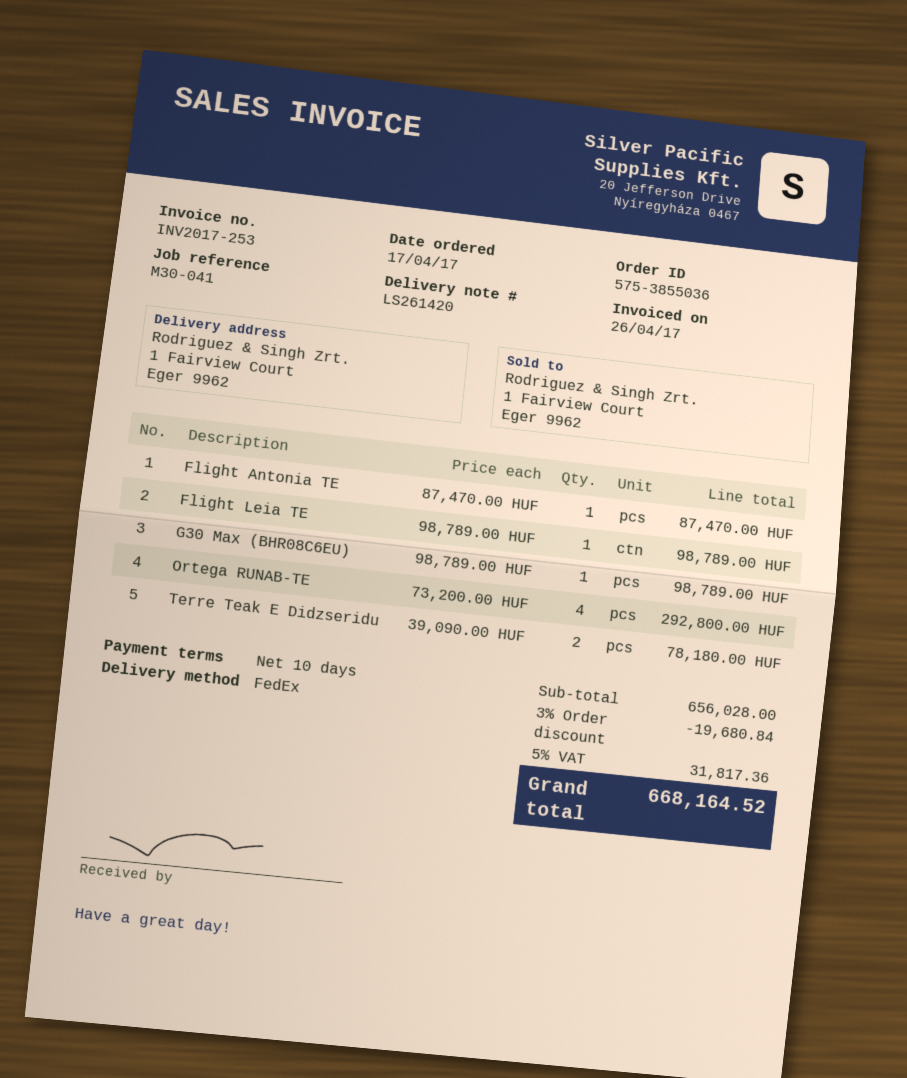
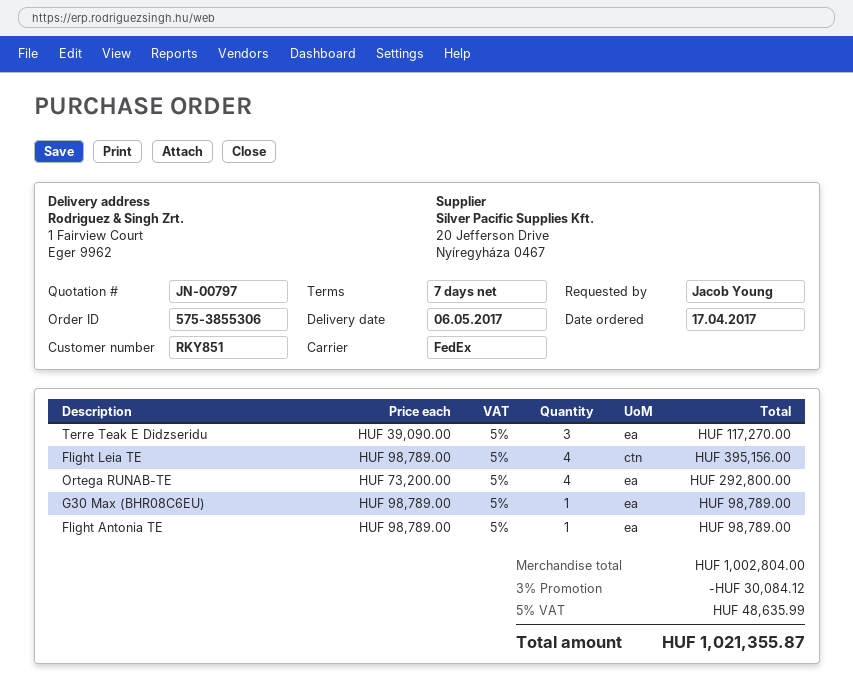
order number: 575-3855036 -> 575-3855306
payment terms: 10 days -> 7 days
Flight Antonia TE: 1 x 87470.00 = 87470.00 -> 1 x 98789.00 = 98789.00
Flight Leia TE: 1 x 98789.00 = 98789.00 -> 4 x 98789.00 = 395156.00
Terre Teak E Didzseridu: 2 x 39090.00 = 78180.00 -> 3 x 39090.00 = 117270.00
subtotal: 656028.00 -> 1002804.00
discount: 3% = 19680.84 -> 3% = 30084.12
tax: 5% = 31817.36 -> 5% = 48635.99
total: 668164.52 -> 1021355.87

